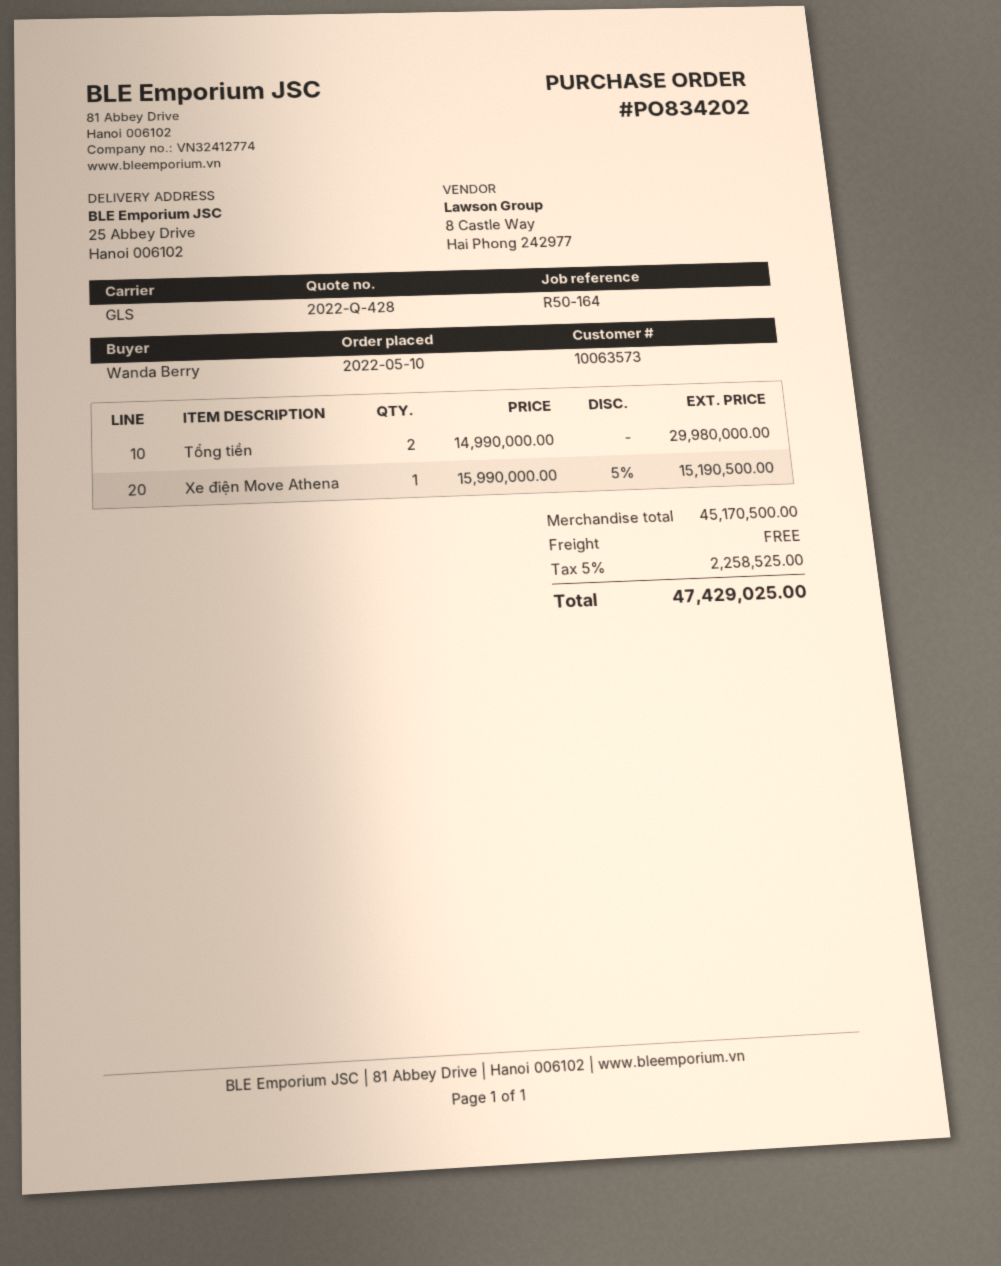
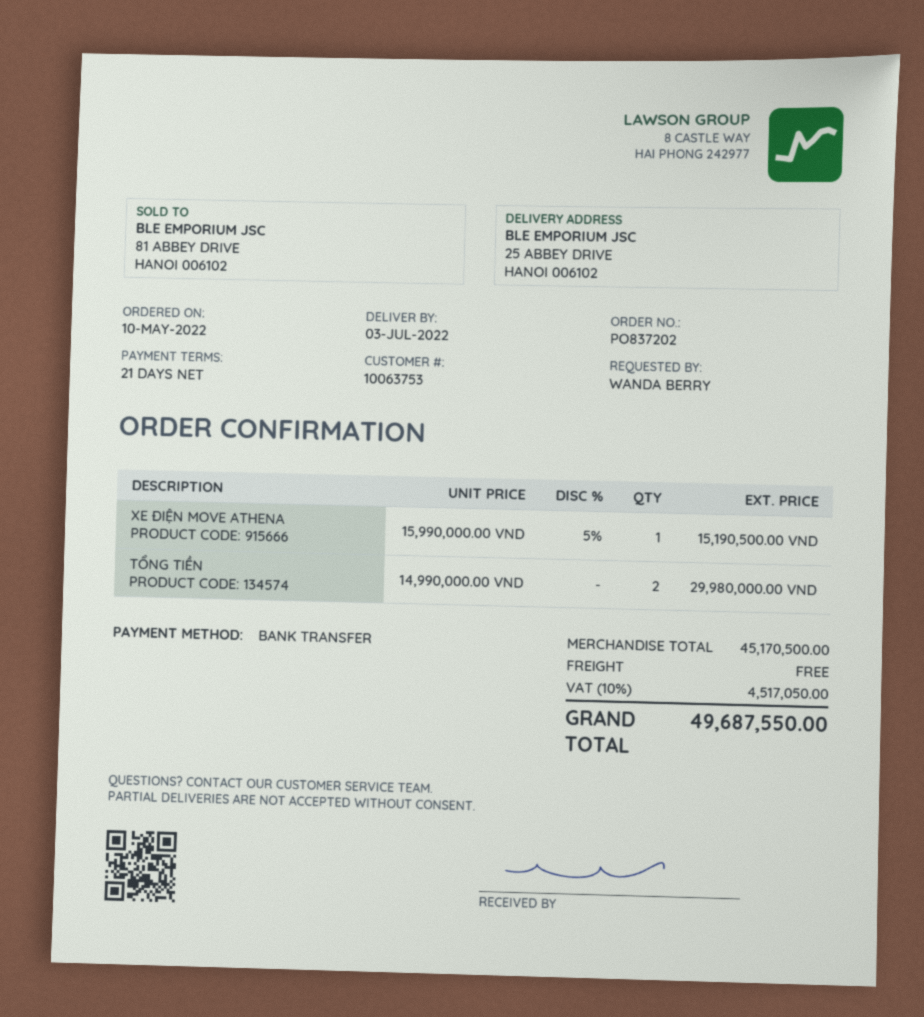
order number: PO834202 -> PO837202
customer number: 10063573 -> 10063753
tax: 5% = 2258525.00 -> 10% = 4517050.00
total: 47429025.00 -> 49687550.00

